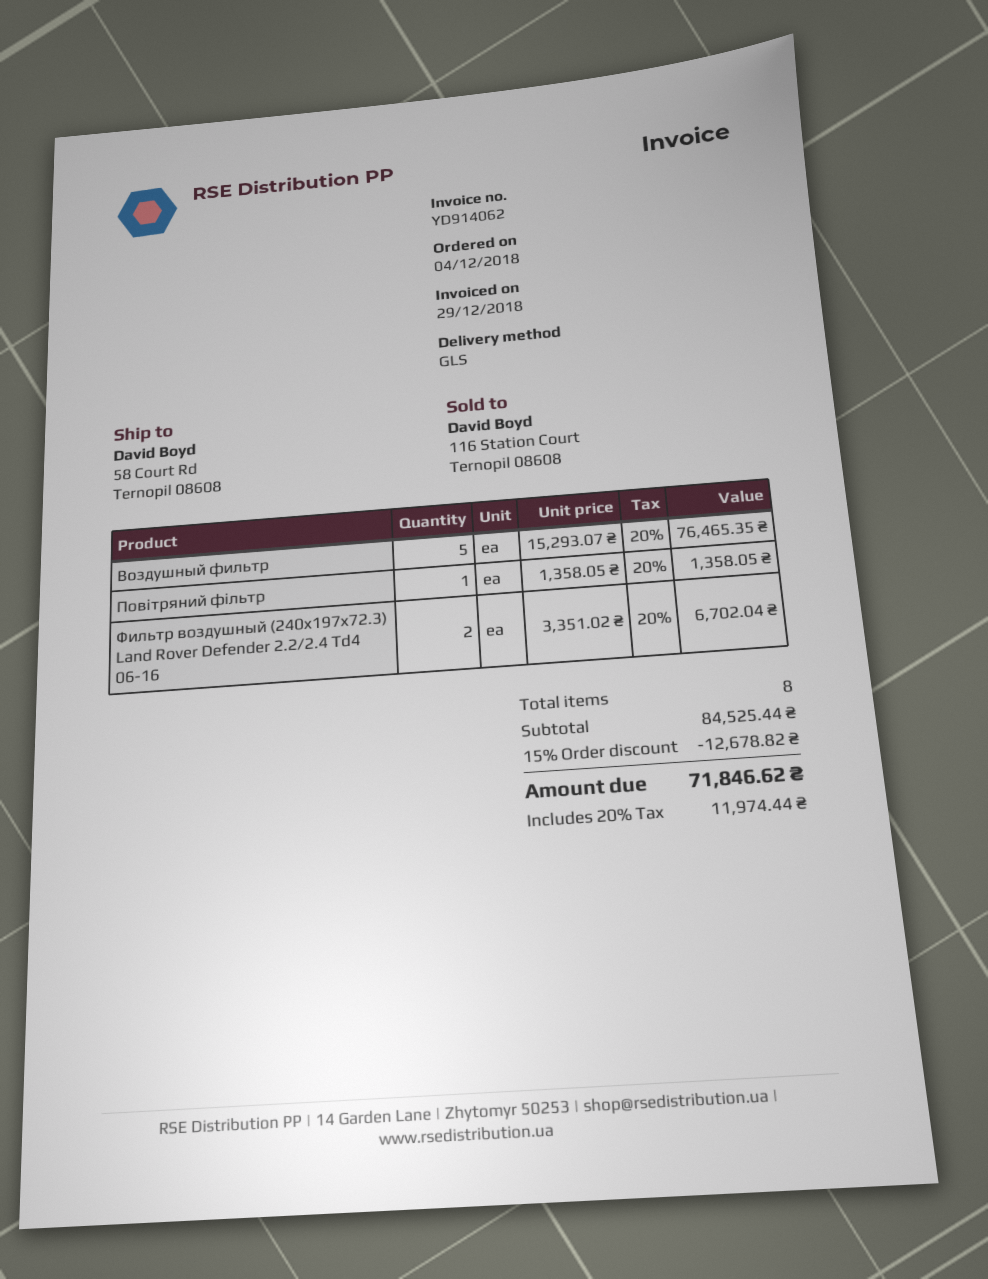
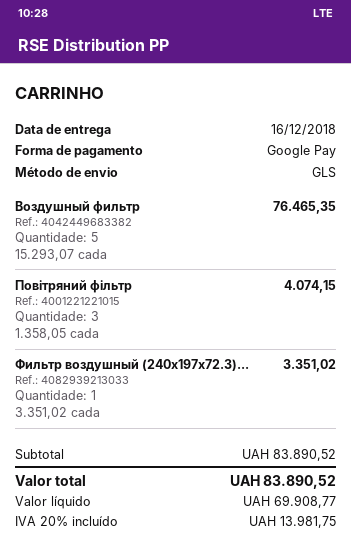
Повітряний фільтр: 1 x 1358.05 = 1358.05 -> 3 x 1358.05 = 4074.15
Фильтр воздушный (240x197x72.3) Land Rover Defender 2.2/2.4 Td4 06-16: 2 x 3351.02 = 6702.04 -> 1 x 3351.02 = 3351.02
subtotal: 84525.44 -> 83890.52
discount: 15% = 12678.82 -> none
tax: 20% = 11974.44 -> 20% = 13981.75
total: 71846.62 -> 83890.52

